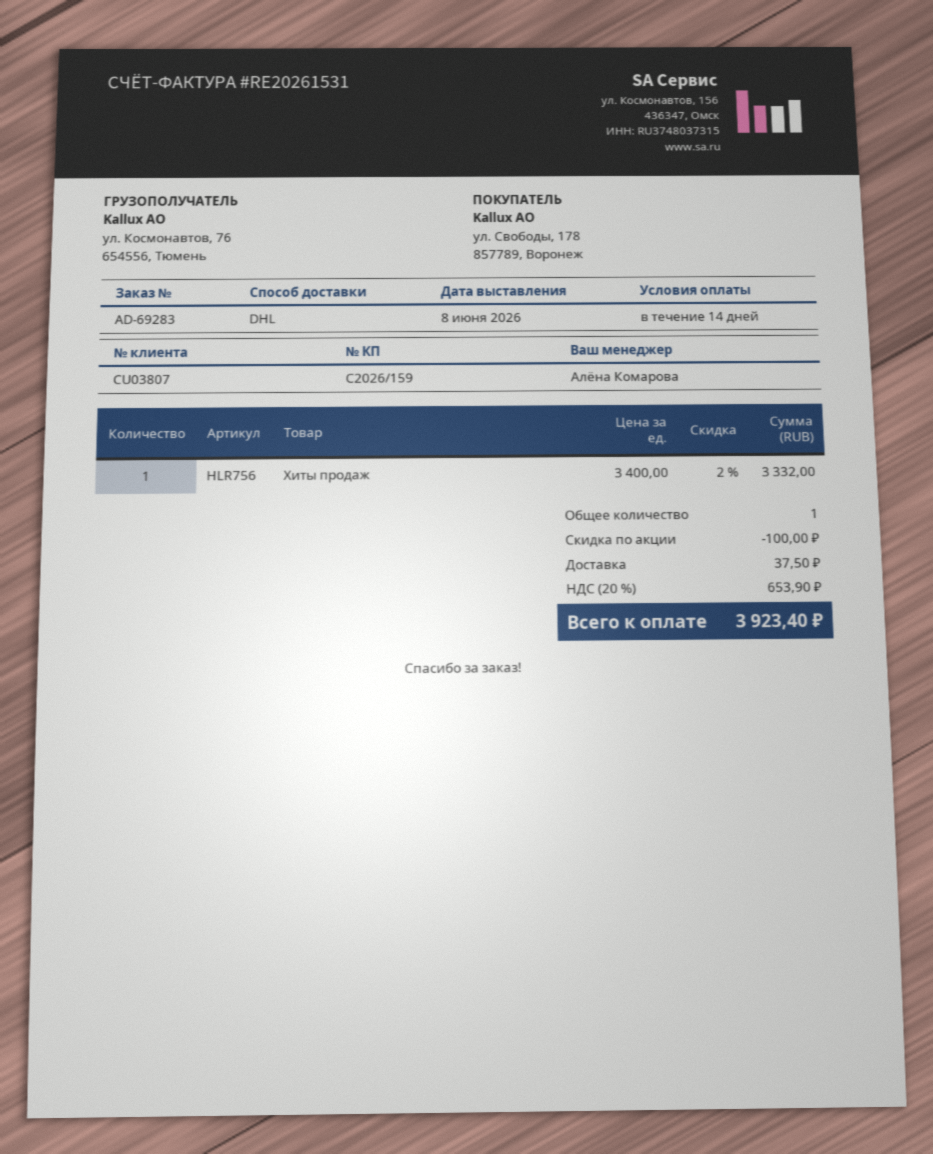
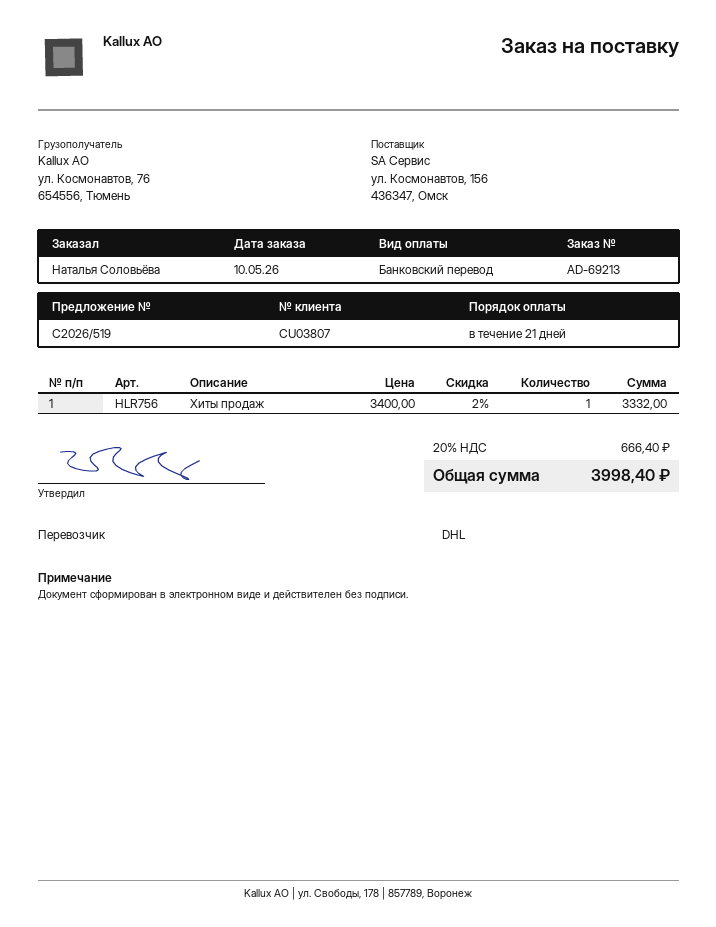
quote number: C2026/159 -> C2026/519
order number: AD-69283 -> AD-69213
payment terms: 14 days -> 21 days
discount: 100.00 -> none
shipping: 37.50 -> none
tax: 20% = 653.90 -> 20% = 666.40
total: 3923.40 -> 3998.40

